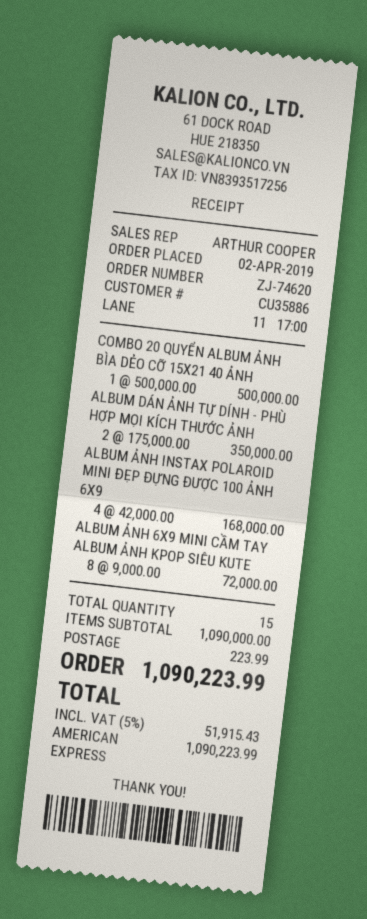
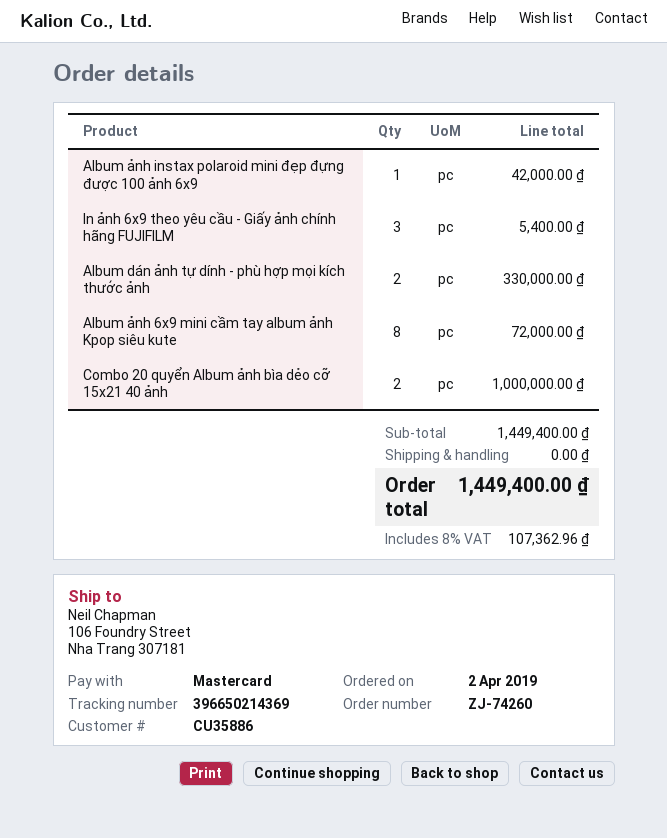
order number: ZJ-74620 -> ZJ-74260
payment method: American Express -> Mastercard
COMBO 20 QUYỂN ALBUM ẢNH BÌA DẺO CỠ 15X21 40 ẢNH: 1 for 500000.00 -> 2 for 1000000.00
ALBUM DÁN ẢNH TỰ DÍNH - PHÙ HỢP MỌI KÍCH THƯỚC ẢNH: 2 for 350000.00 -> 2 for 330000.00
ALBUM ẢNH INSTAX POLAROID MINI ĐẸP ĐỰNG ĐƯỢC 100 ẢNH 6X9: 4 for 168000.00 -> 1 for 42000.00
In ảnh 6x9 theo yêu cầu - Giấy ảnh chính hãng FUJIFILM: none -> 3 for 5400.00
subtotal: 1090000.00 -> 1449400.00
shipping: 223.99 -> 0.00
tax: 5% = 51915.43 -> 8% = 107362.96
total: 1090223.99 -> 1449400.00

